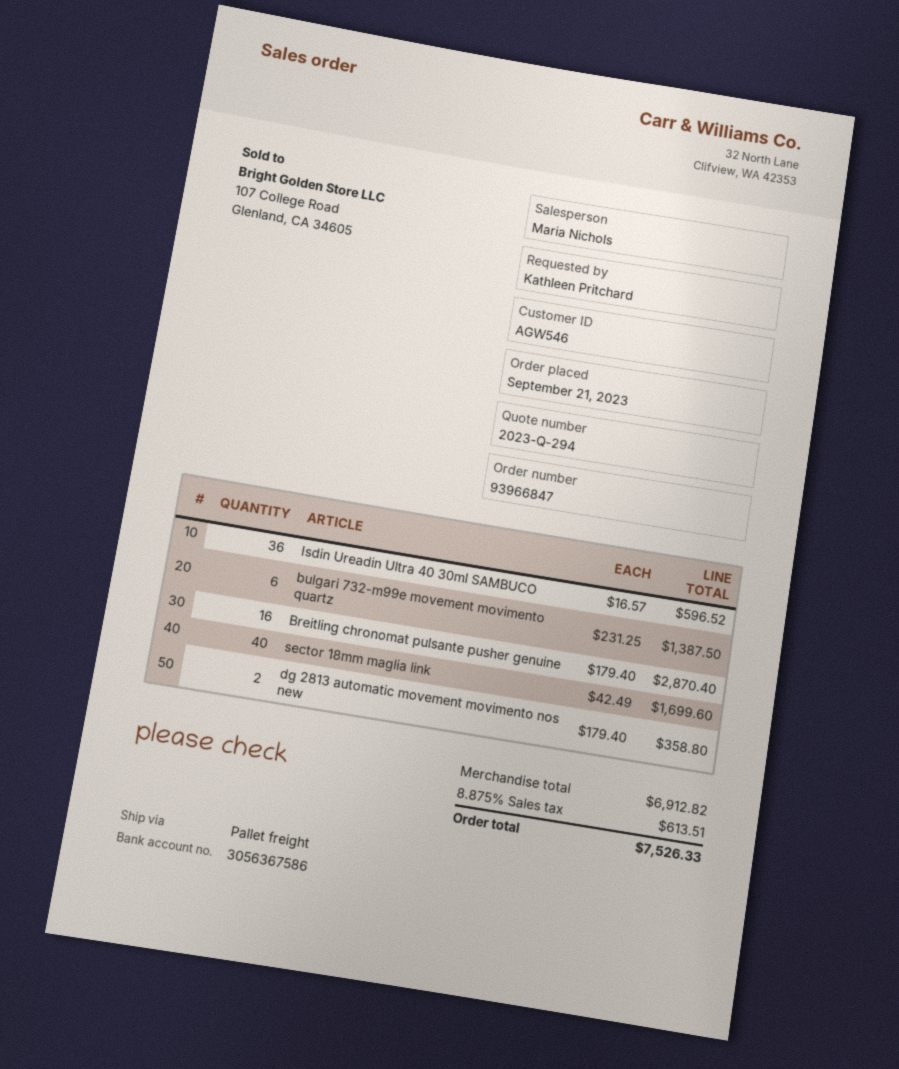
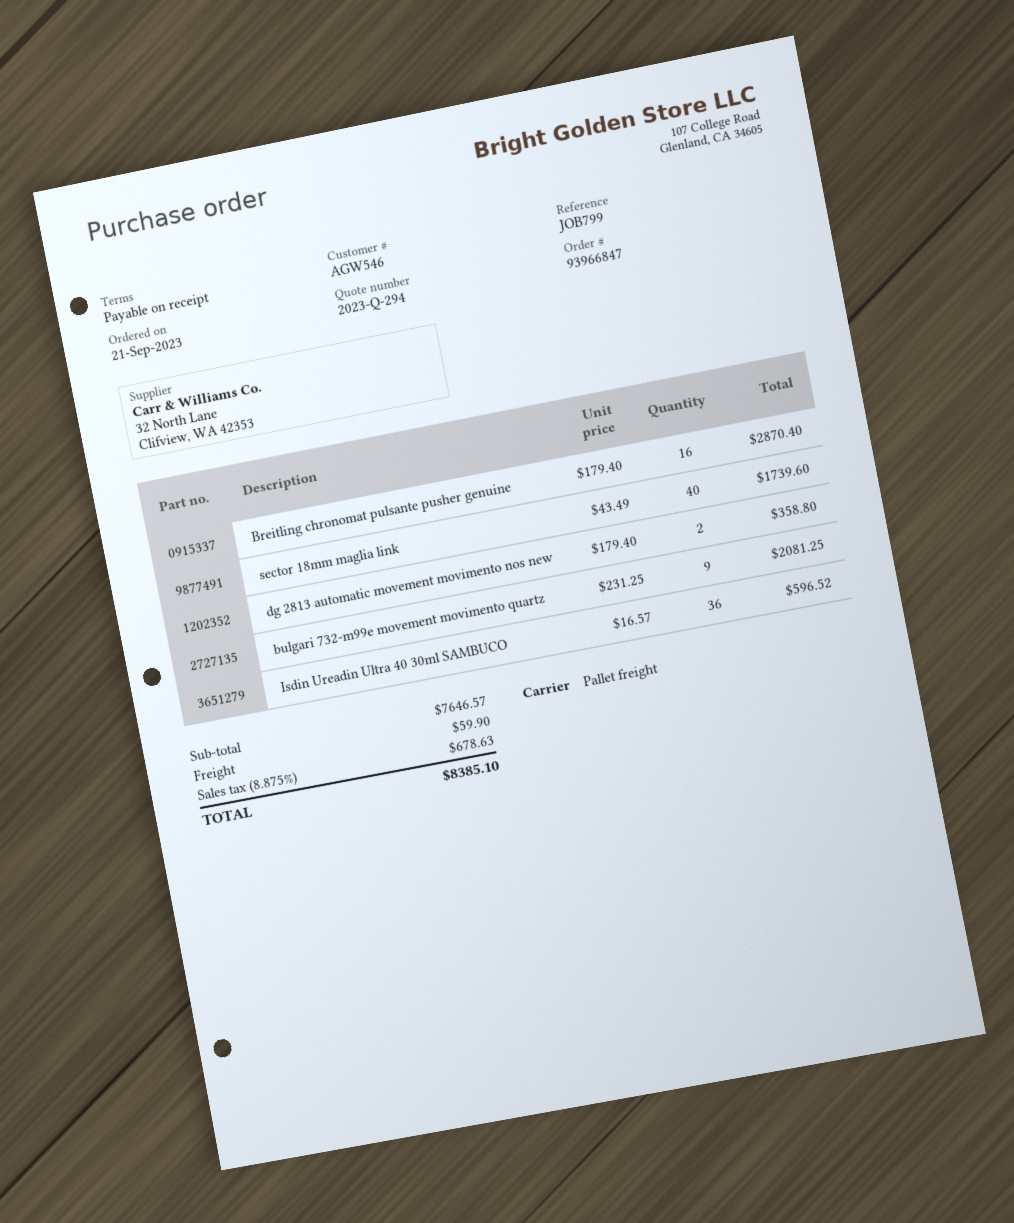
bulgari 732-m99e movement movimento quartz: 6 x 231.25 = 1387.50 -> 9 x 231.25 = 2081.25
sector 18mm maglia link: 40 x 42.49 = 1699.60 -> 40 x 43.49 = 1739.60
subtotal: 6912.82 -> 7646.57
shipping: none -> 59.90
tax: 8.875% = 613.51 -> 8.875% = 678.63
total: 7526.33 -> 8385.10

